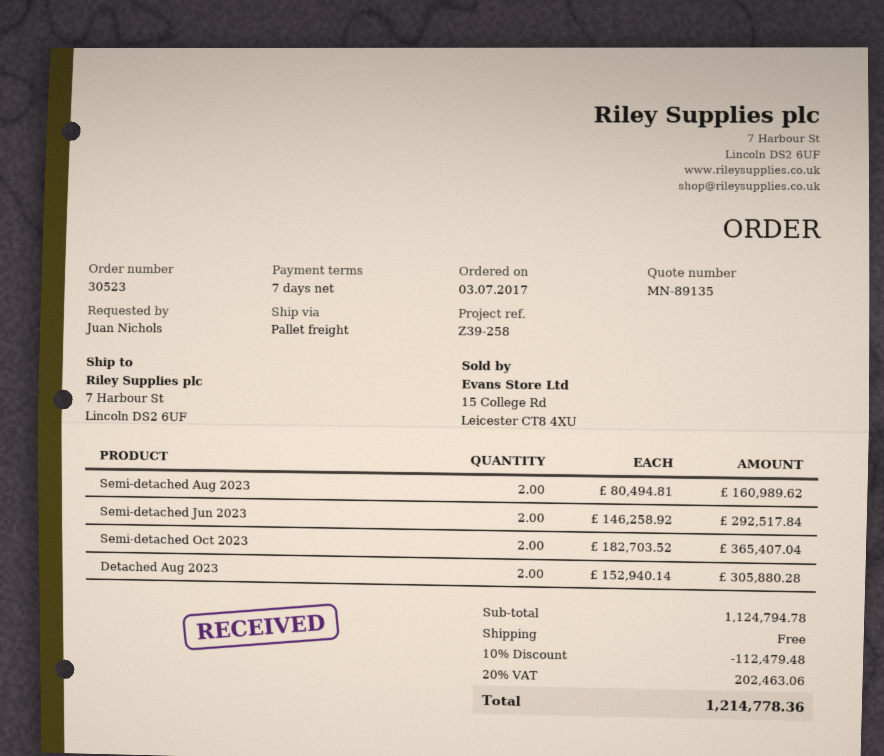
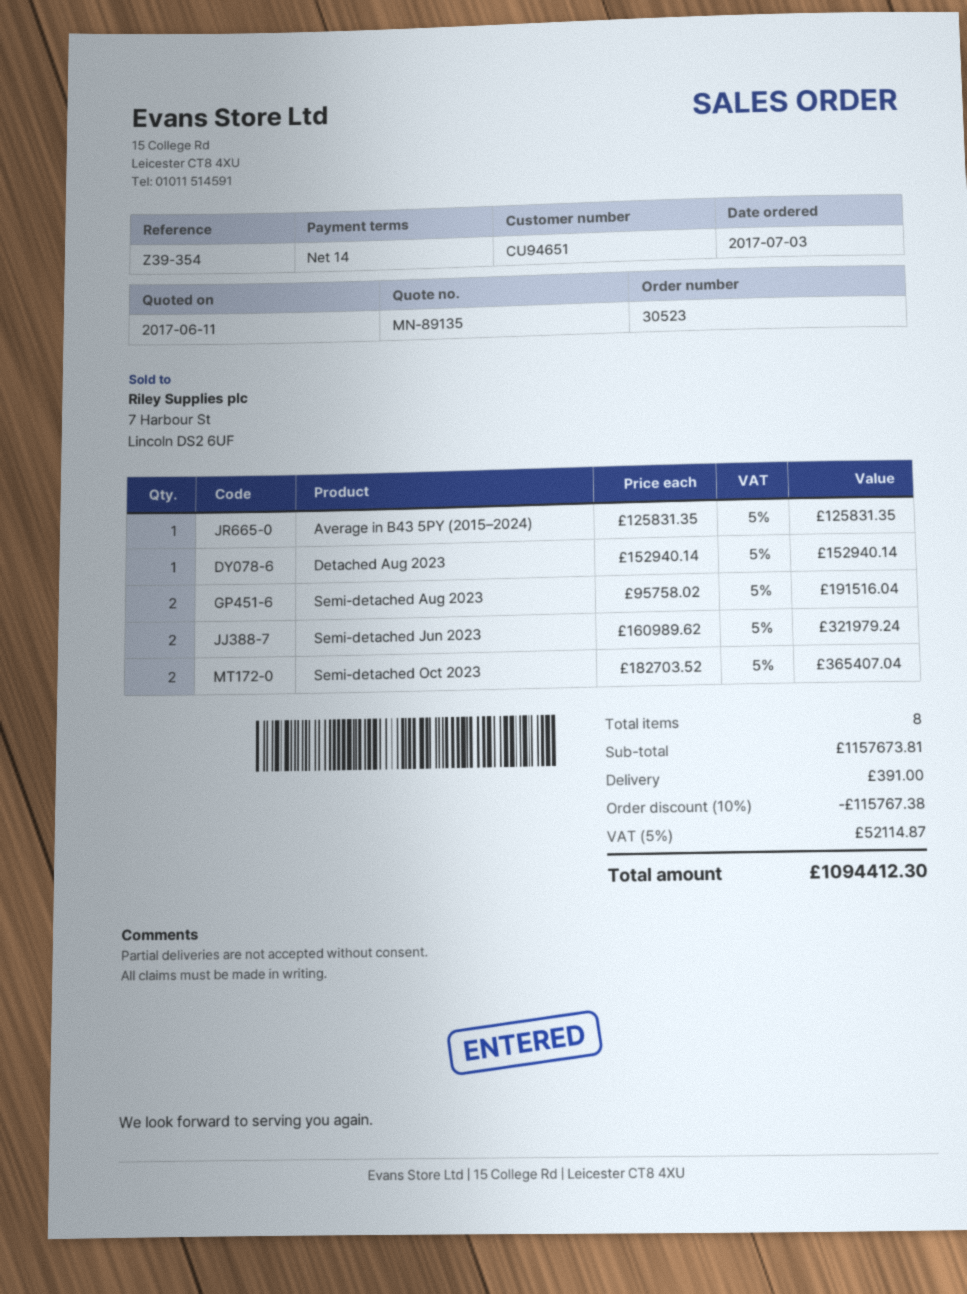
payment terms: 7 days -> 14 days
reference: Z39-258 -> Z39-354
Semi-detached Aug 2023: 2 x 80494.81 = 160989.62 -> 2 x 95758.02 = 191516.04
Semi-detached Jun 2023: 2 x 146258.92 = 292517.84 -> 2 x 160989.62 = 321979.24
Detached Aug 2023: 2 x 152940.14 = 305880.28 -> 1 x 152940.14 = 152940.14
Average in B43 5PY (2015–2024): none -> 1 x 125831.35 = 125831.35
subtotal: 1124794.78 -> 1157673.81
discount: 10% = 112479.48 -> 10% = 115767.38
shipping: 0.00 -> 391.00
tax: 20% = 202463.06 -> 5% = 52114.87
total: 1214778.36 -> 1094412.30

